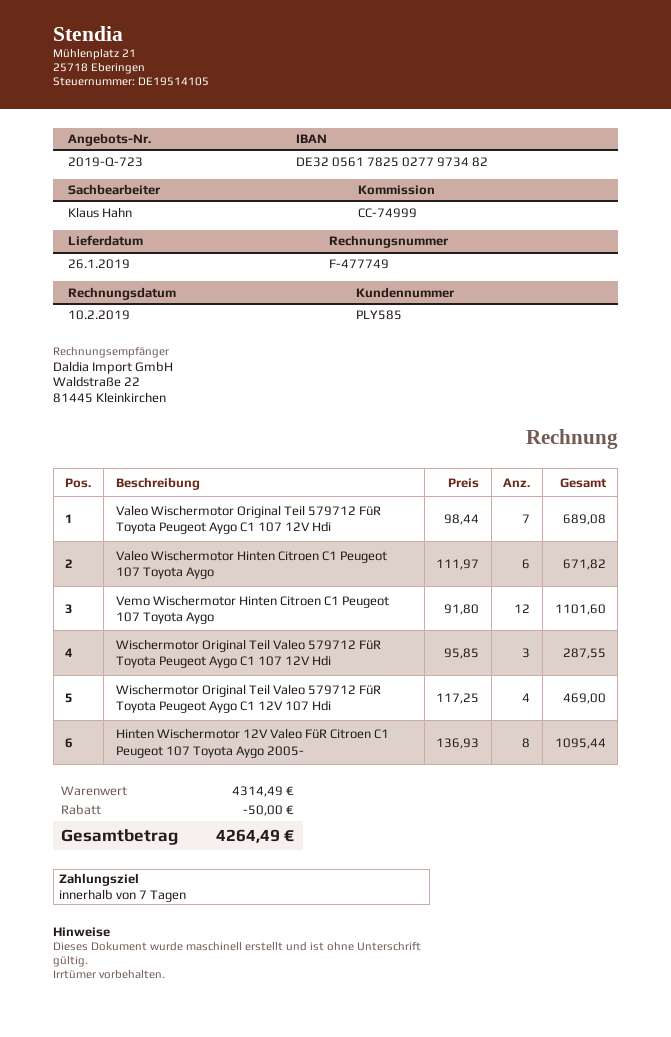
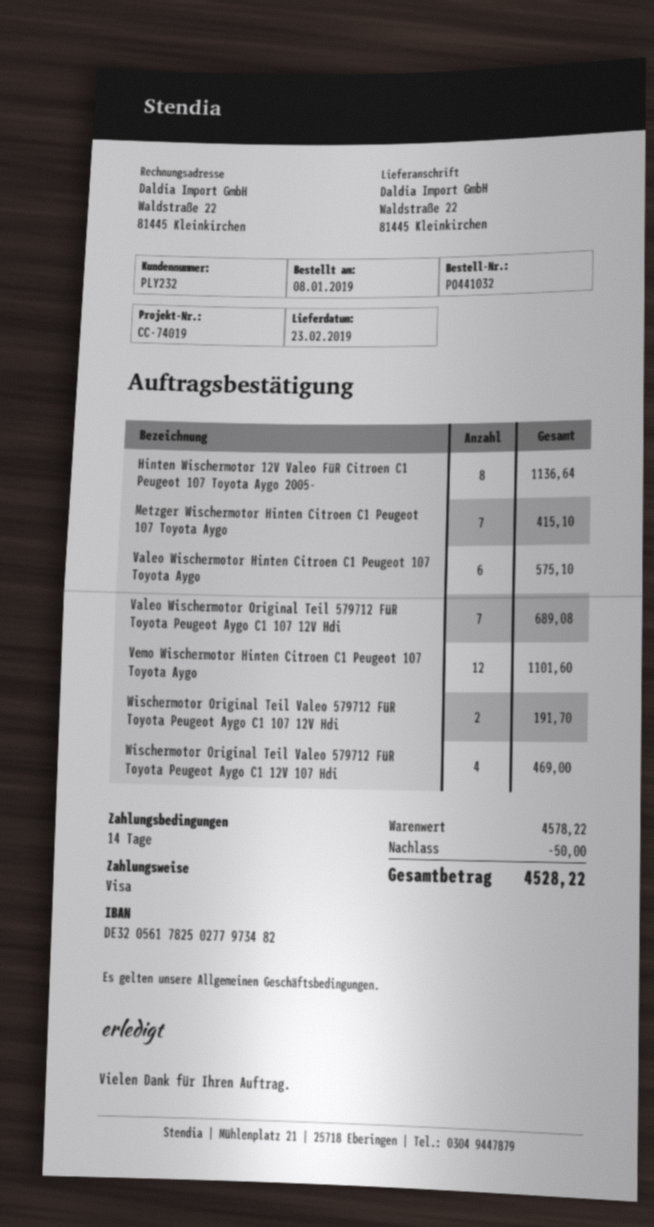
delivery date: 2019-01-26 -> 2019-02-23
payment terms: 7 days -> 14 days
customer number: PLY585 -> PLY232
reference: CC-74999 -> CC-74019
Valeo Wischermotor Hinten Citroen C1 Peugeot 107 Toyota Aygo: 6 for 671.82 -> 6 for 575.10
Wischermotor Original Teil Valeo 579712 FüR Toyota Peugeot Aygo C1 107 12V Hdi: 3 for 287.55 -> 2 for 191.70
Hinten Wischermotor 12V Valeo FüR Citroen C1 Peugeot 107 Toyota Aygo 2005-: 8 for 1095.44 -> 8 for 1136.64
Metzger Wischermotor Hinten Citroen C1 Peugeot 107 Toyota Aygo: none -> 7 for 415.10
subtotal: 4314.49 -> 4578.22
total: 4264.49 -> 4528.22

